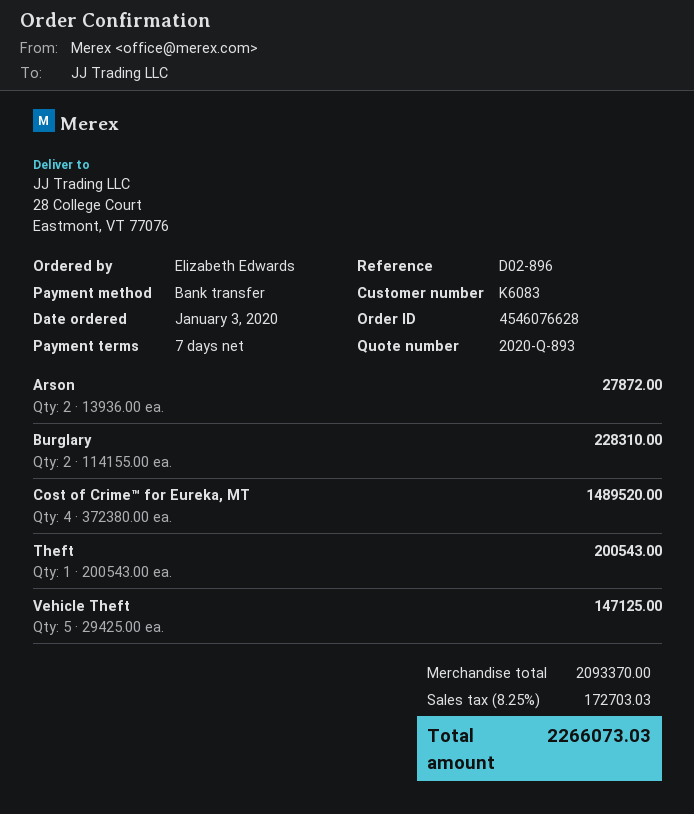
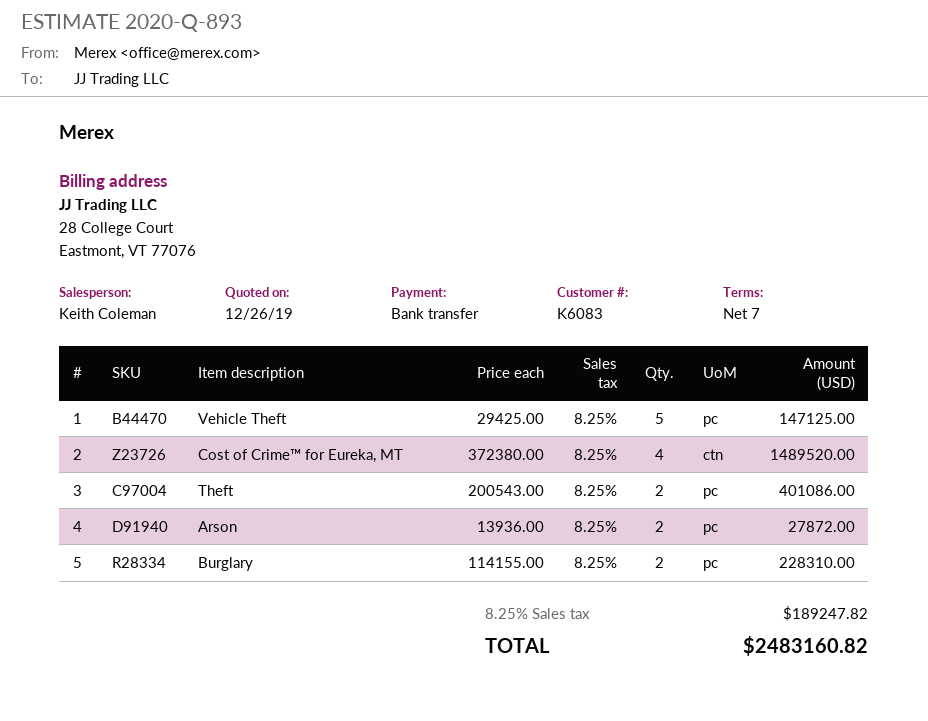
Theft: 1 x 200543.00 = 200543.00 -> 2 x 200543.00 = 401086.00
tax: 8.25% = 172703.03 -> 8.25% = 189247.82
total: 2266073.03 -> 2483160.82

